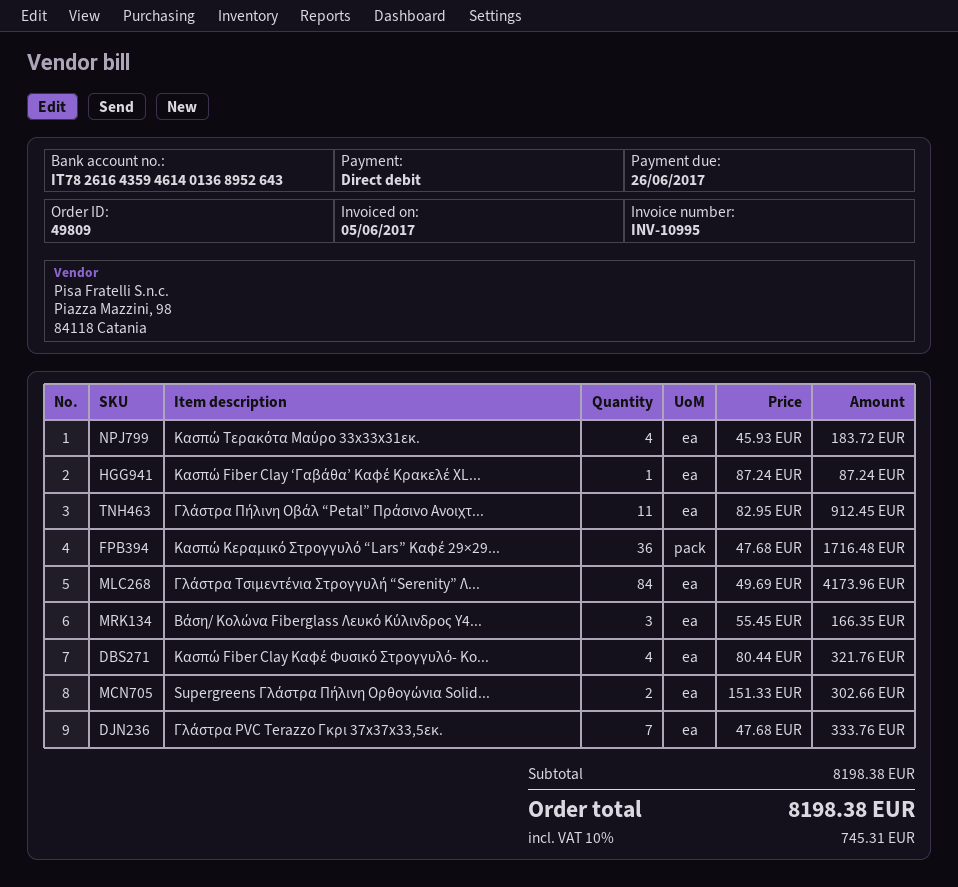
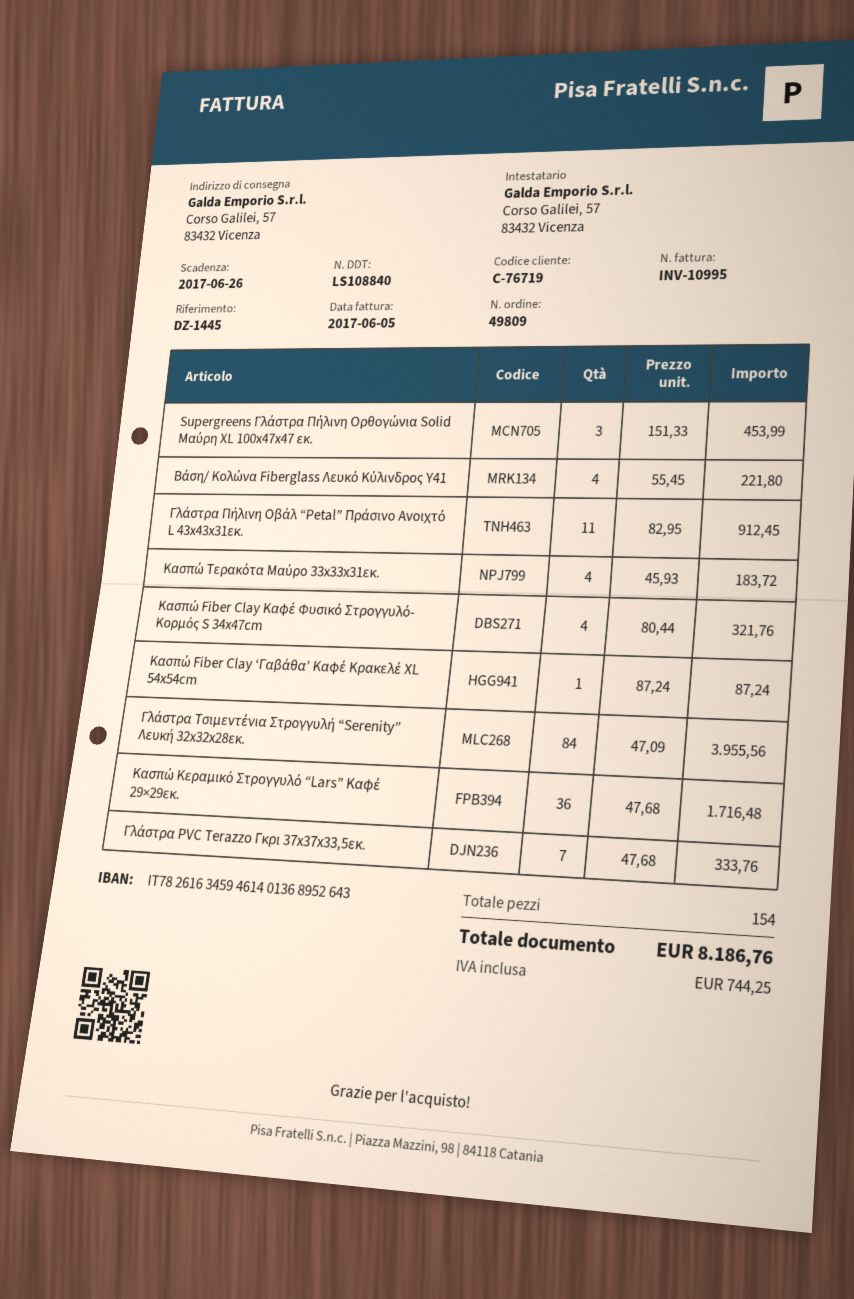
bank account: IT7826164359461401368952643 -> IT7826163459461401368952643
Γλάστρα Τσιμεντένια Στρογγυλή “Serenity” Λ...: 84 x 49.69 = 4173.96 -> 84 x 47.09 = 3955.56
Βάση/ Κολώνα Fiberglass Λευκό Κύλινδρος Y4...: 3 x 55.45 = 166.35 -> 4 x 55.45 = 221.80
Supergreens Γλάστρα Πήλινη Ορθογώνια Solid...: 2 x 151.33 = 302.66 -> 3 x 151.33 = 453.99
tax: 745.31 -> 744.25
total: 8198.38 -> 8186.76

